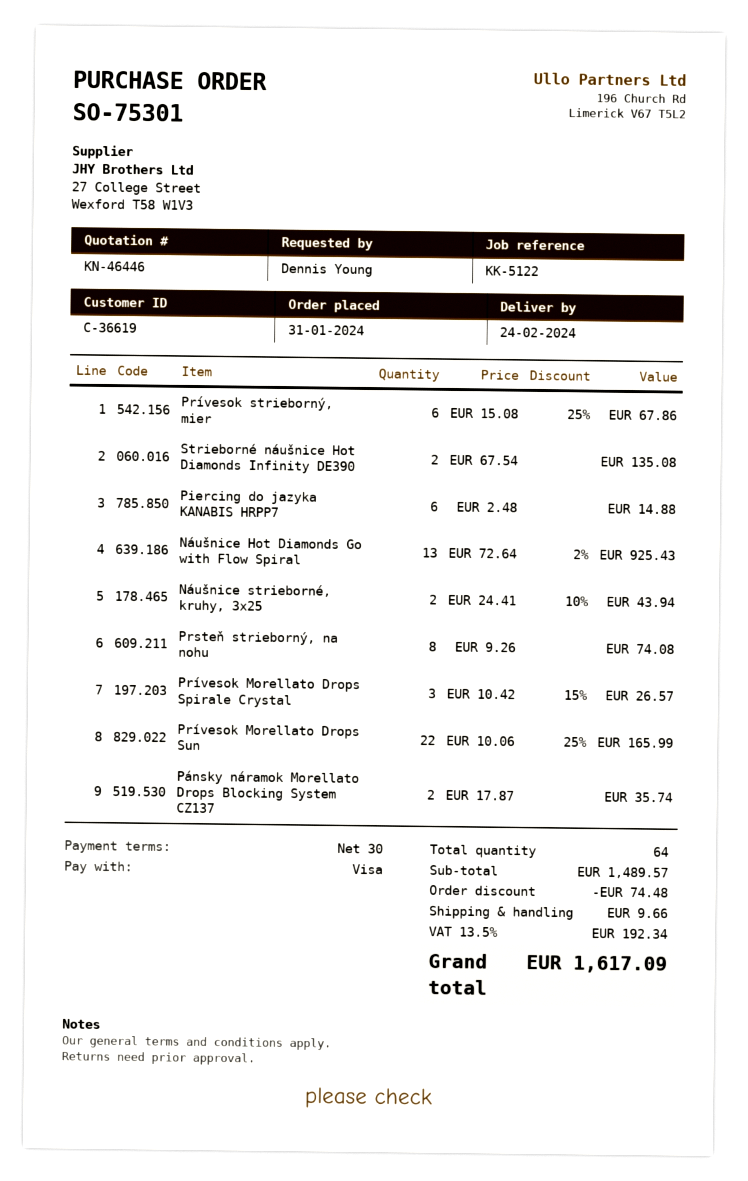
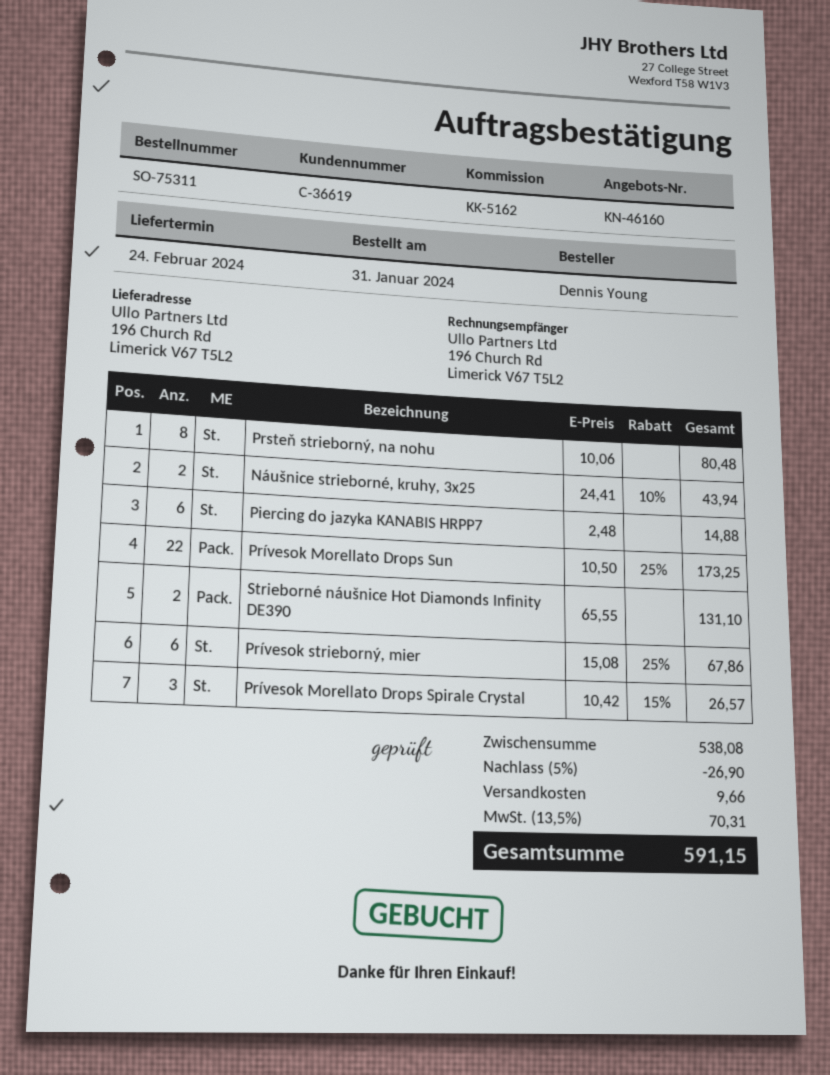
quote number: KN-46446 -> KN-46160
order number: SO-75301 -> SO-75311
reference: KK-5122 -> KK-5162
Strieborné náušnice Hot Diamonds Infinity DE390: 2 x 67.54 = 135.08 -> 2 x 65.55 = 131.10
Náušnice Hot Diamonds Go with Flow Spiral: 13 x 72.64 - 2% = 925.43 -> none
Prsteň strieborný, na nohu: 8 x 9.26 = 74.08 -> 8 x 10.06 = 80.48
Prívesok Morellato Drops Sun: 22 x 10.06 - 25% = 165.99 -> 22 x 10.50 - 25% = 173.25
Pánsky náramok Morellato Drops Blocking System CZ137: 2 x 17.87 = 35.74 -> none
subtotal: 1489.57 -> 538.08
discount: 74.48 -> 26.90
tax: 13.5% = 192.34 -> 13.5% = 70.31
total: 1617.09 -> 591.15

